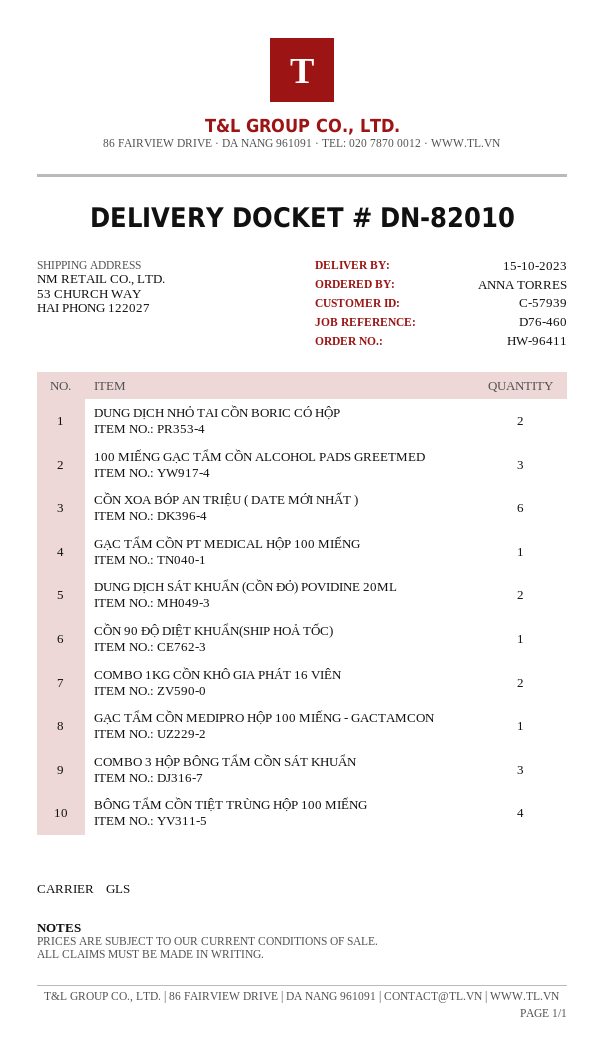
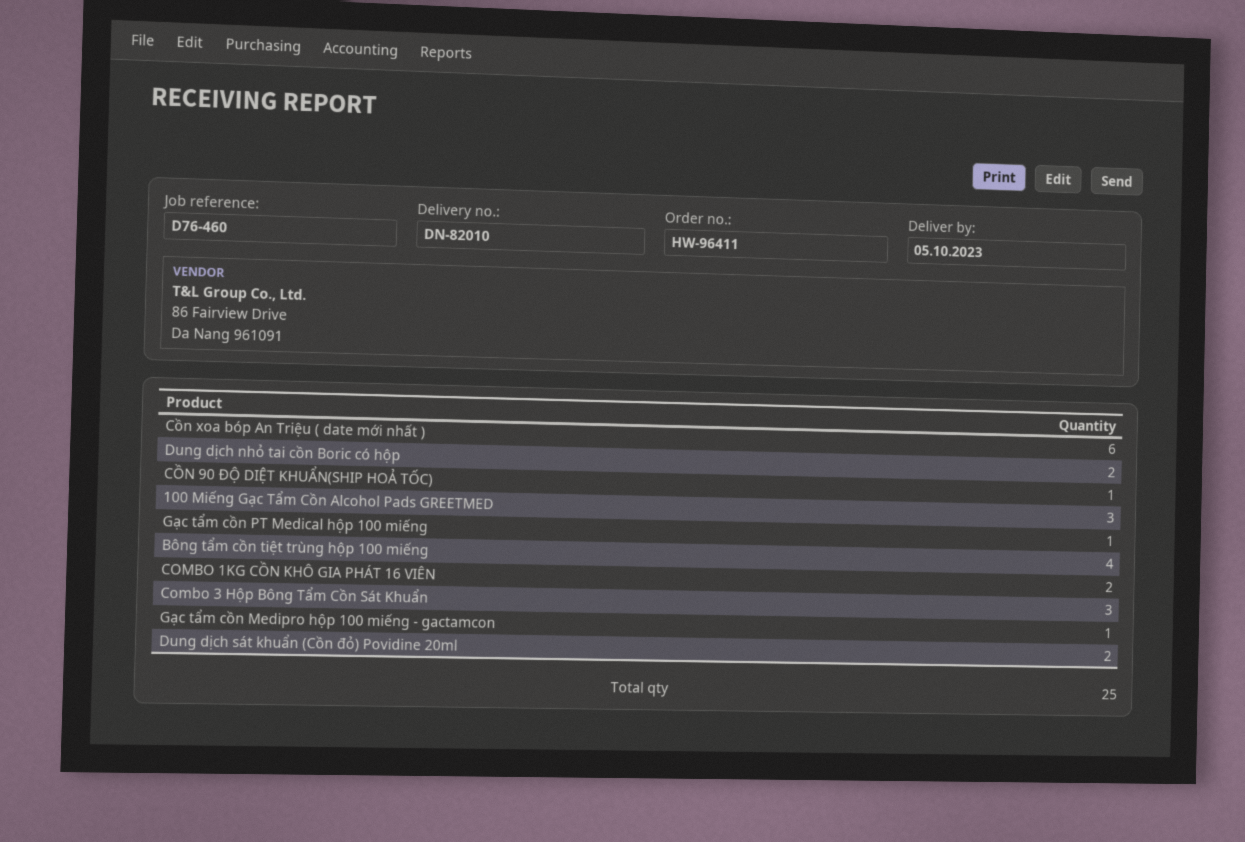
delivery date: 2023-10-15 -> 2023-10-05

